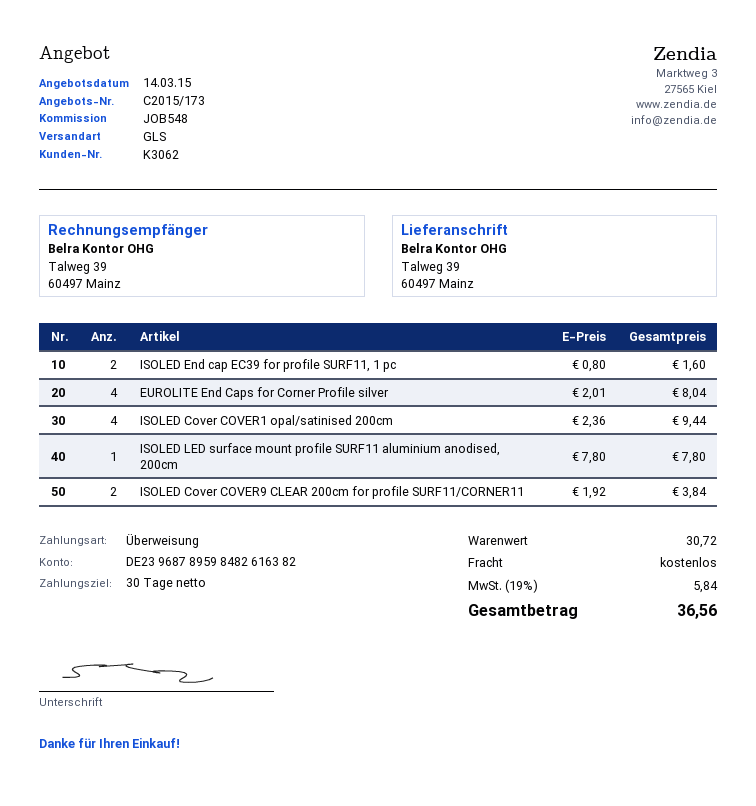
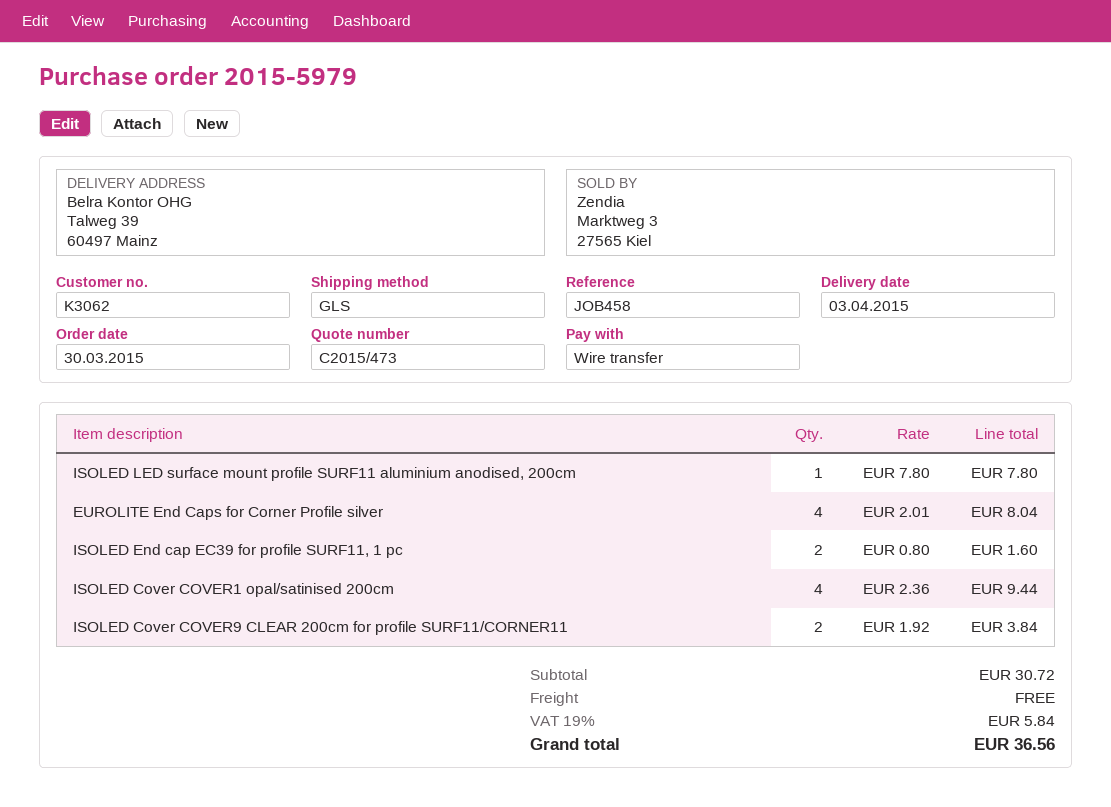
quote number: C2015/173 -> C2015/473
reference: JOB548 -> JOB458

